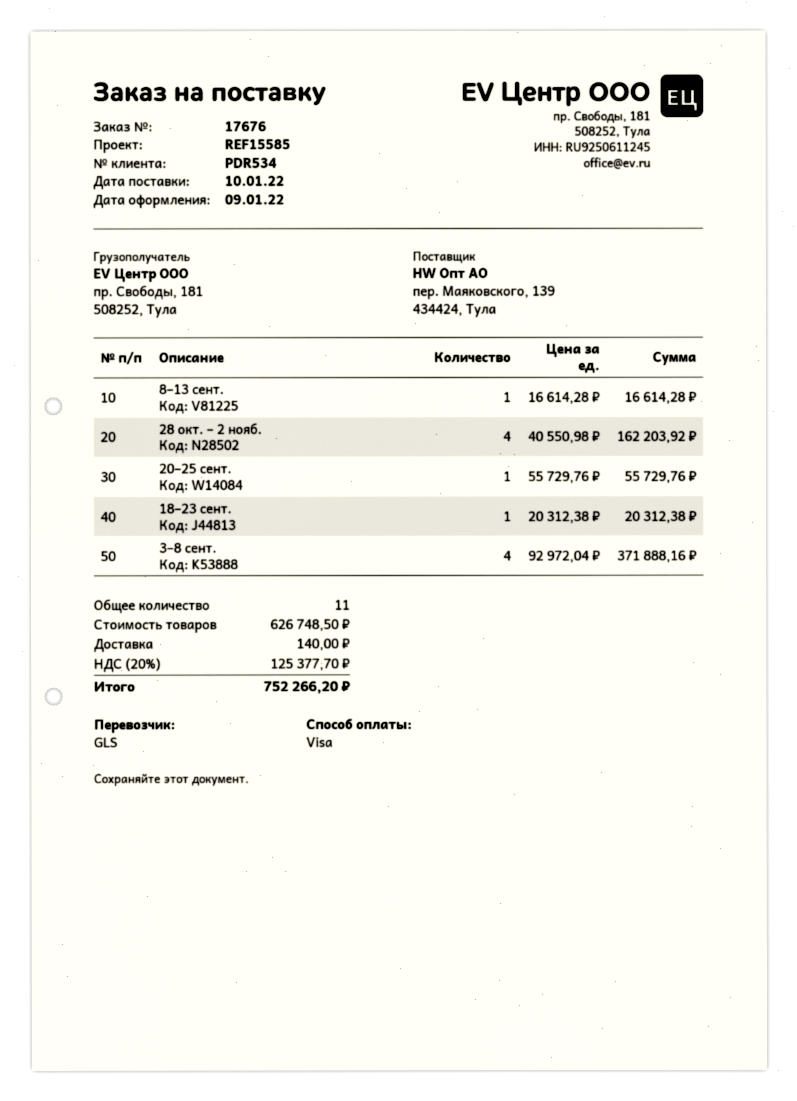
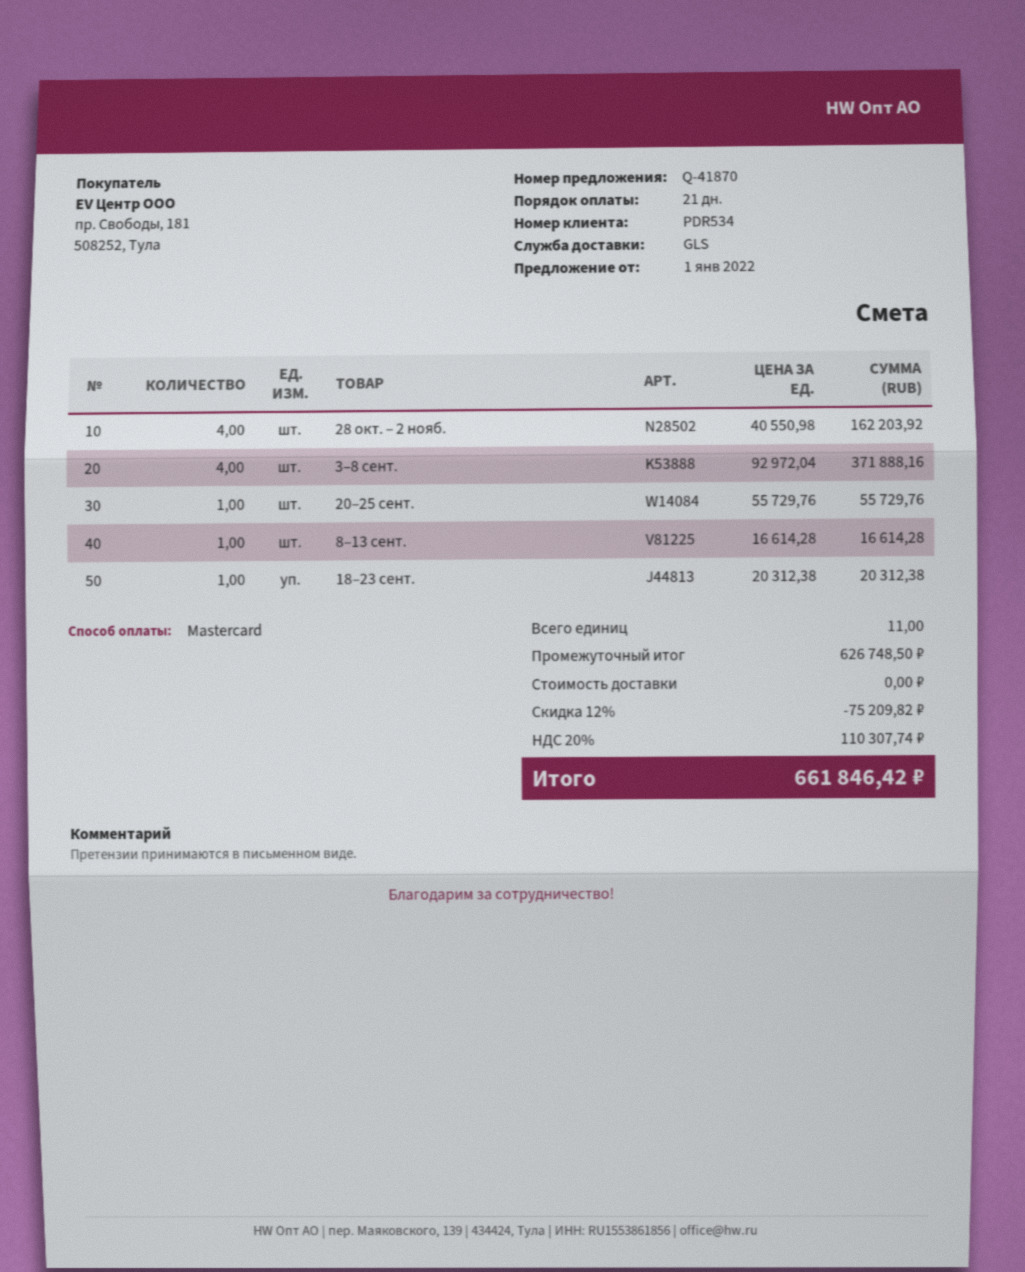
payment method: Visa -> Mastercard
discount: none -> 12% = 75209.82
shipping: 140.00 -> 0.00
tax: 20% = 125377.70 -> 20% = 110307.74
total: 752266.20 -> 661846.42

